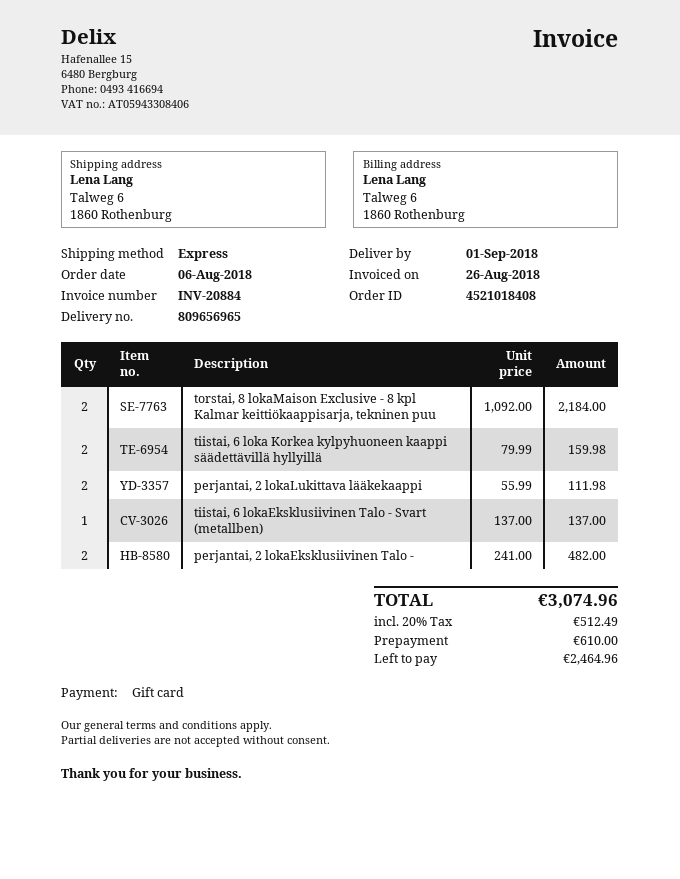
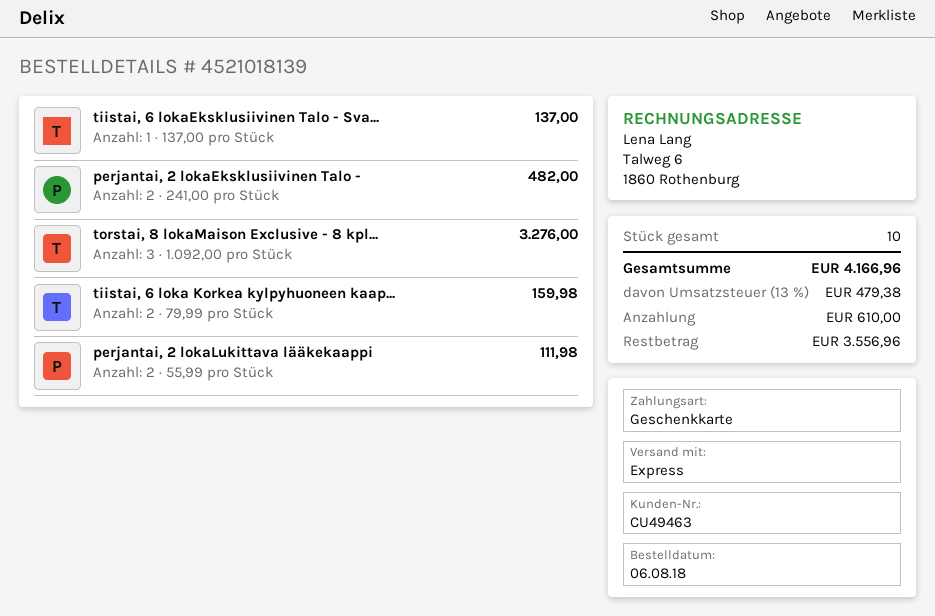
order number: 4521018408 -> 4521018139
torstai, 8 lokaMaison Exclusive - 8 kpl Kalmar keittiökaappisarja, tekninen puu: 2 x 1092.00 = 2184.00 -> 3 x 1092.00 = 3276.00
tax: 20% = 512.49 -> 13% = 479.38
total: 3074.96 -> 4166.96
balance: 2464.96 -> 3556.96

